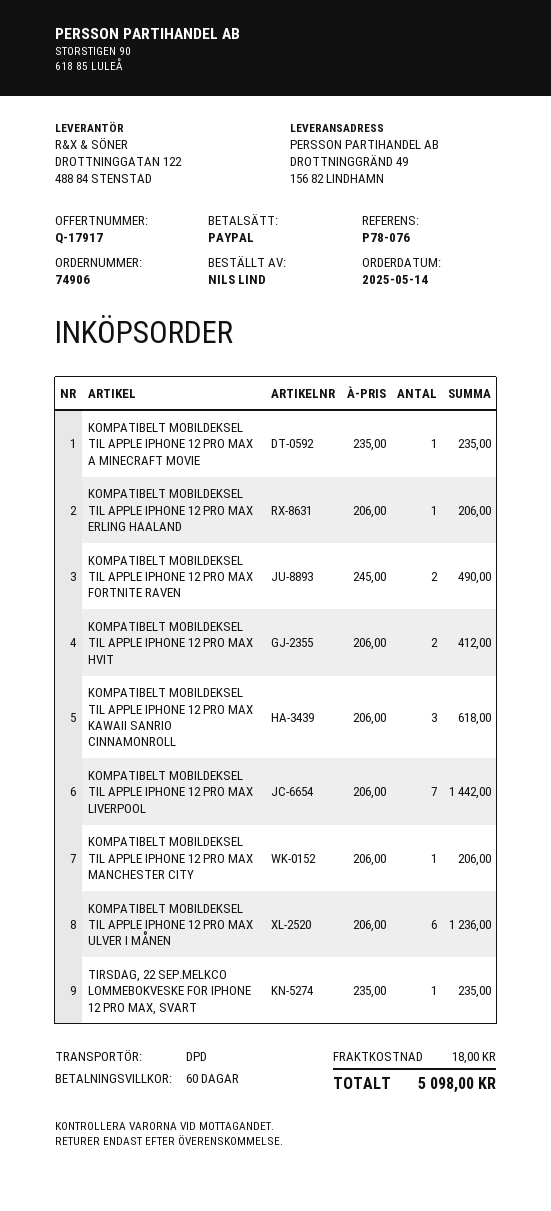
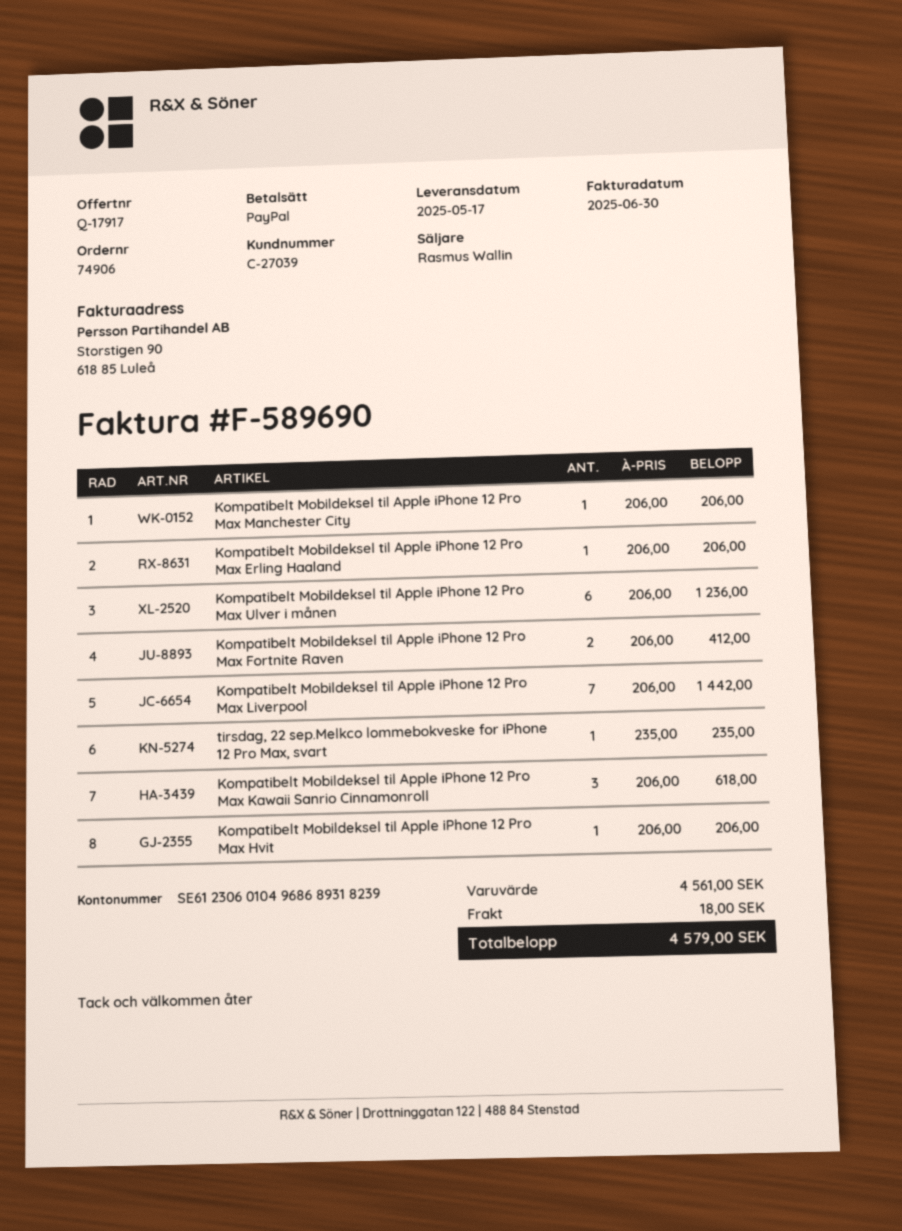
KOMPATIBELT MOBILDEKSEL TIL APPLE IPHONE 12 PRO MAX A MINECRAFT MOVIE: 1 x 235.00 = 235.00 -> none
KOMPATIBELT MOBILDEKSEL TIL APPLE IPHONE 12 PRO MAX FORTNITE RAVEN: 2 x 245.00 = 490.00 -> 2 x 206.00 = 412.00
KOMPATIBELT MOBILDEKSEL TIL APPLE IPHONE 12 PRO MAX HVIT: 2 x 206.00 = 412.00 -> 1 x 206.00 = 206.00
total: 5098.00 -> 4579.00

